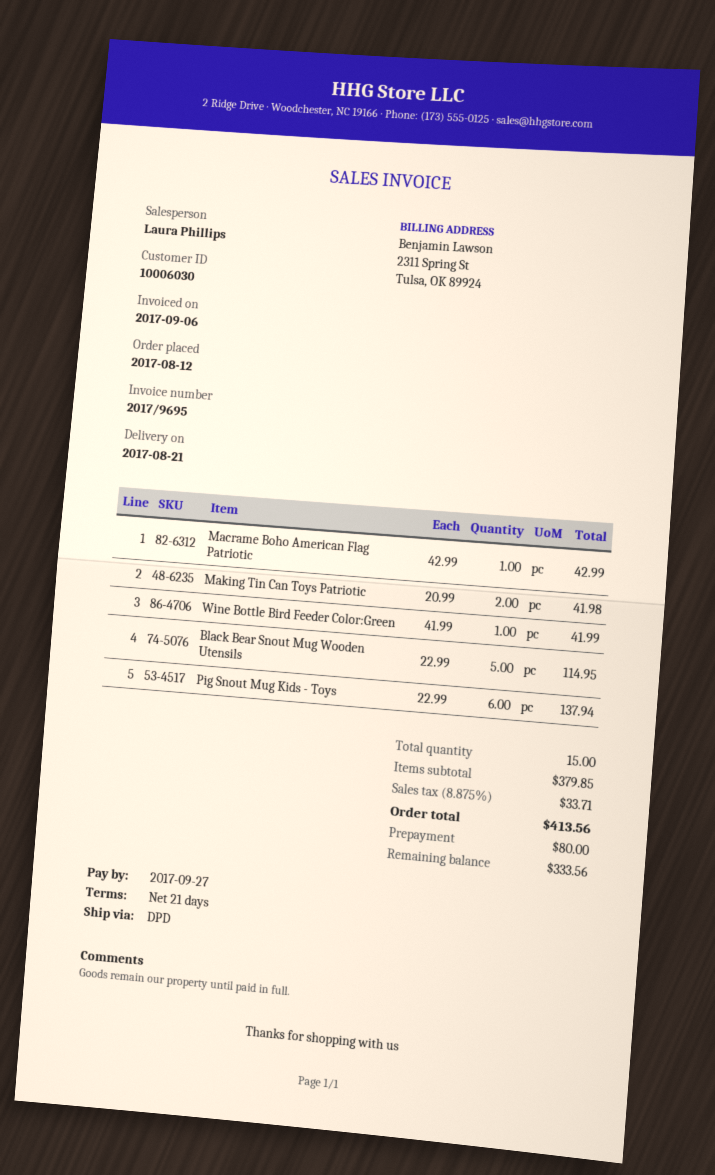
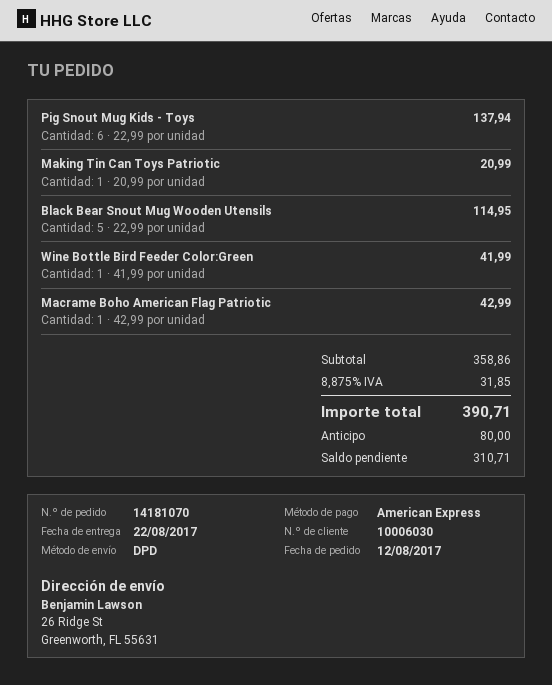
delivery date: 2017-08-21 -> 2017-08-22
Making Tin Can Toys Patriotic: 2 x 20.99 = 41.98 -> 1 x 20.99 = 20.99
subtotal: 379.85 -> 358.86
tax: 8.875% = 33.71 -> 8.875% = 31.85
total: 413.56 -> 390.71
balance: 333.56 -> 310.71

